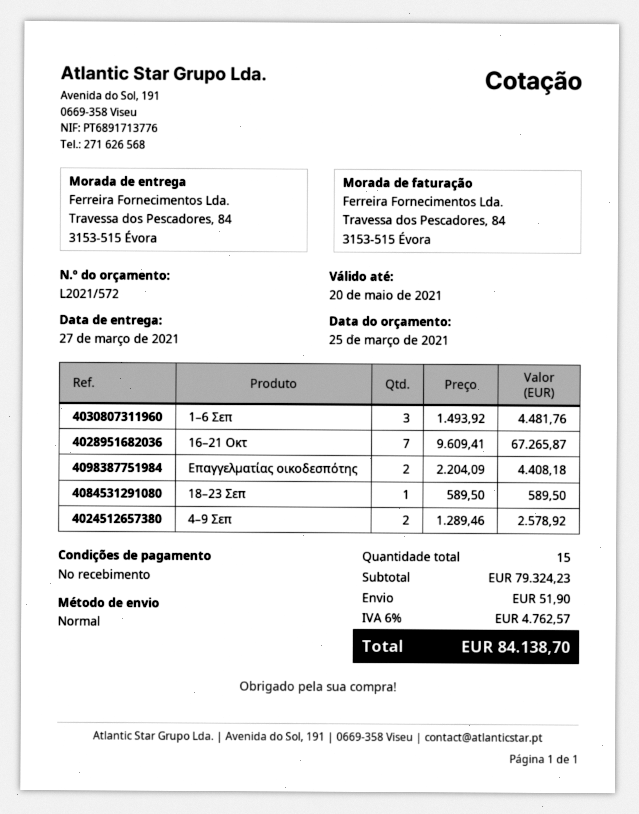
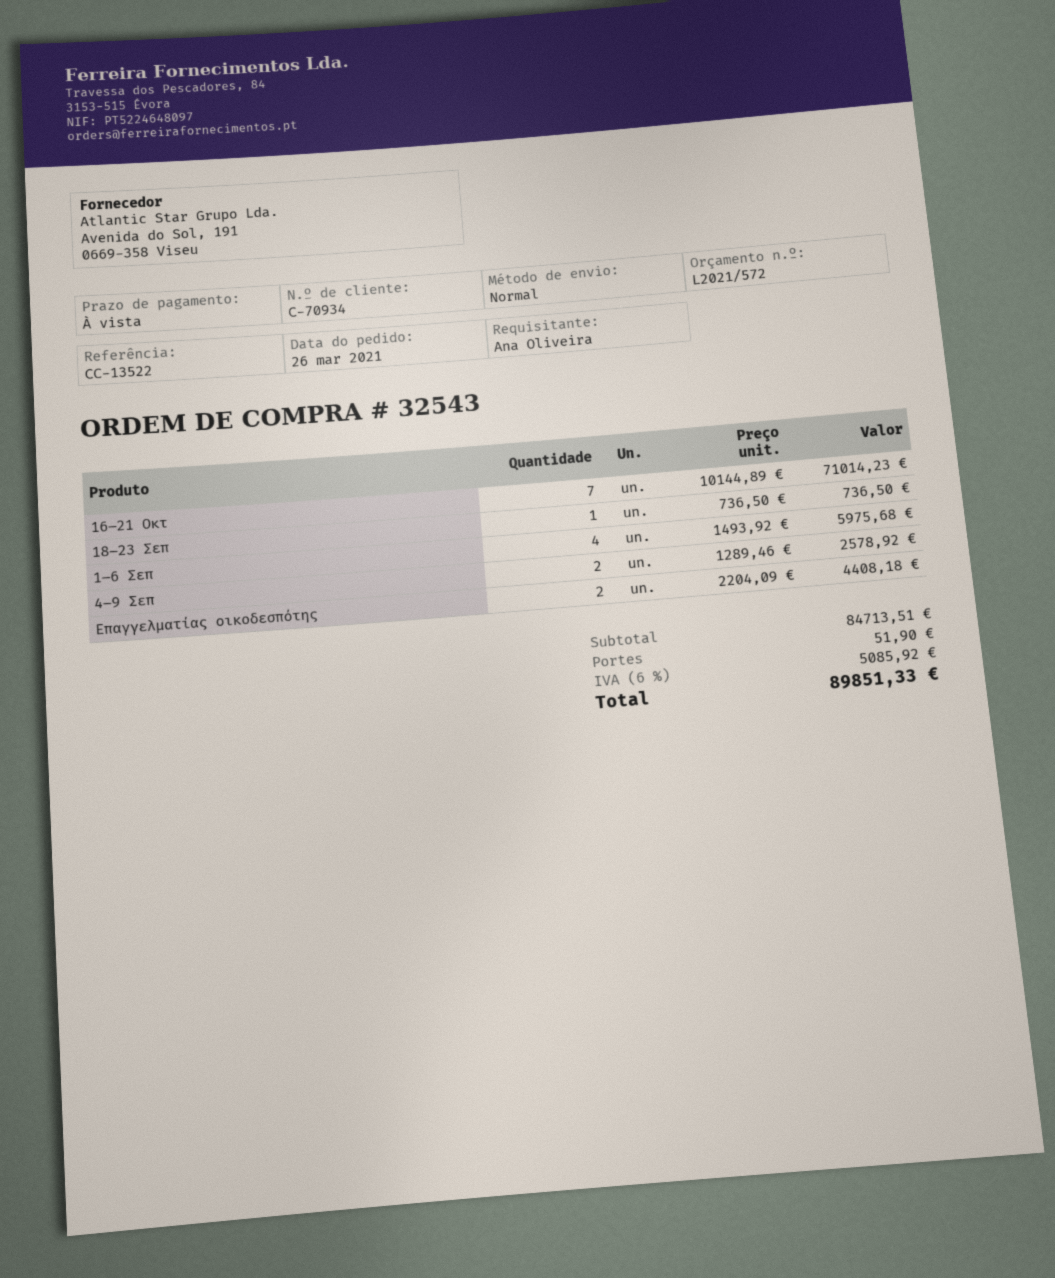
1–6 Σεπ: 3 x 1493.92 = 4481.76 -> 4 x 1493.92 = 5975.68
16–21 Οκτ: 7 x 9609.41 = 67265.87 -> 7 x 10144.89 = 71014.23
18–23 Σεπ: 1 x 589.50 = 589.50 -> 1 x 736.50 = 736.50
subtotal: 79324.23 -> 84713.51
tax: 6% = 4762.57 -> 6% = 5085.92
total: 84138.70 -> 89851.33

